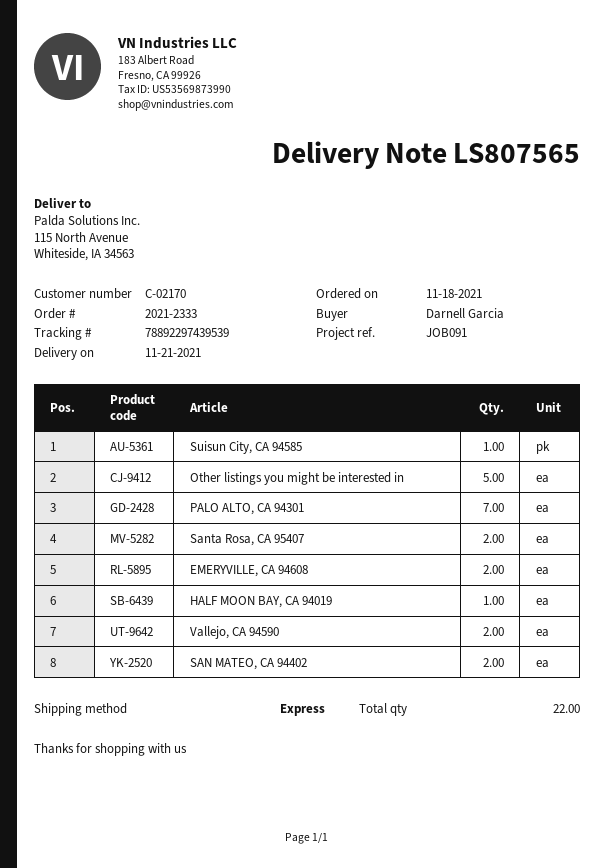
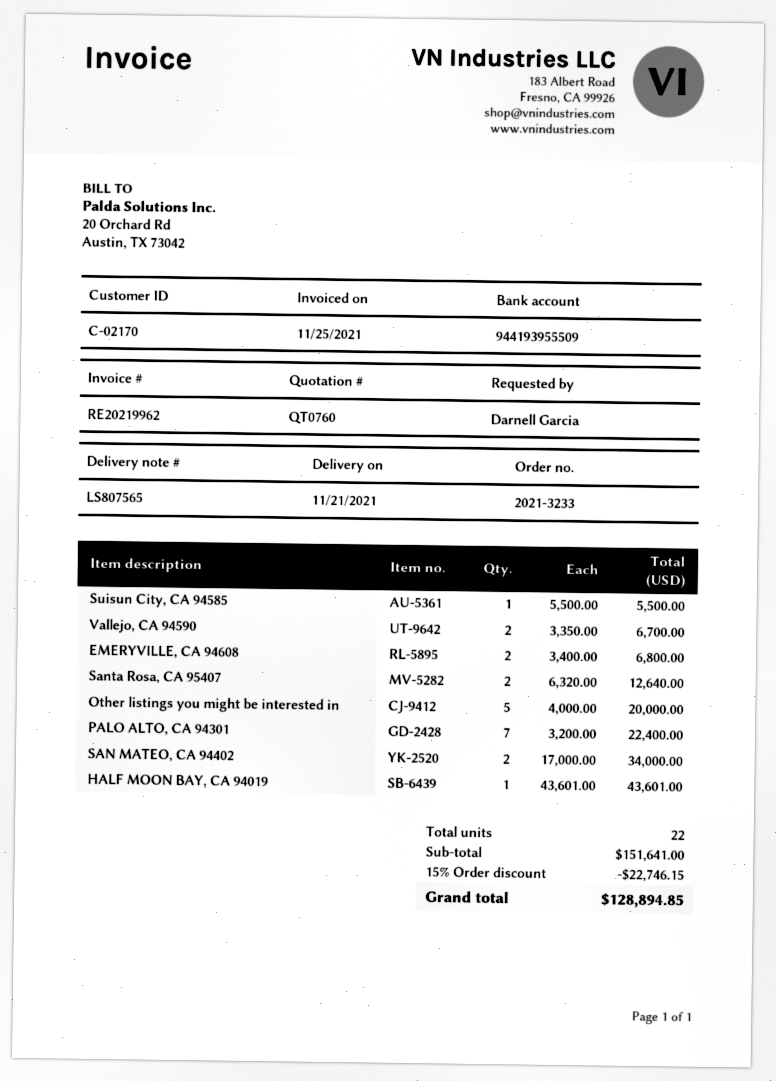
order number: 2021-2333 -> 2021-3233

